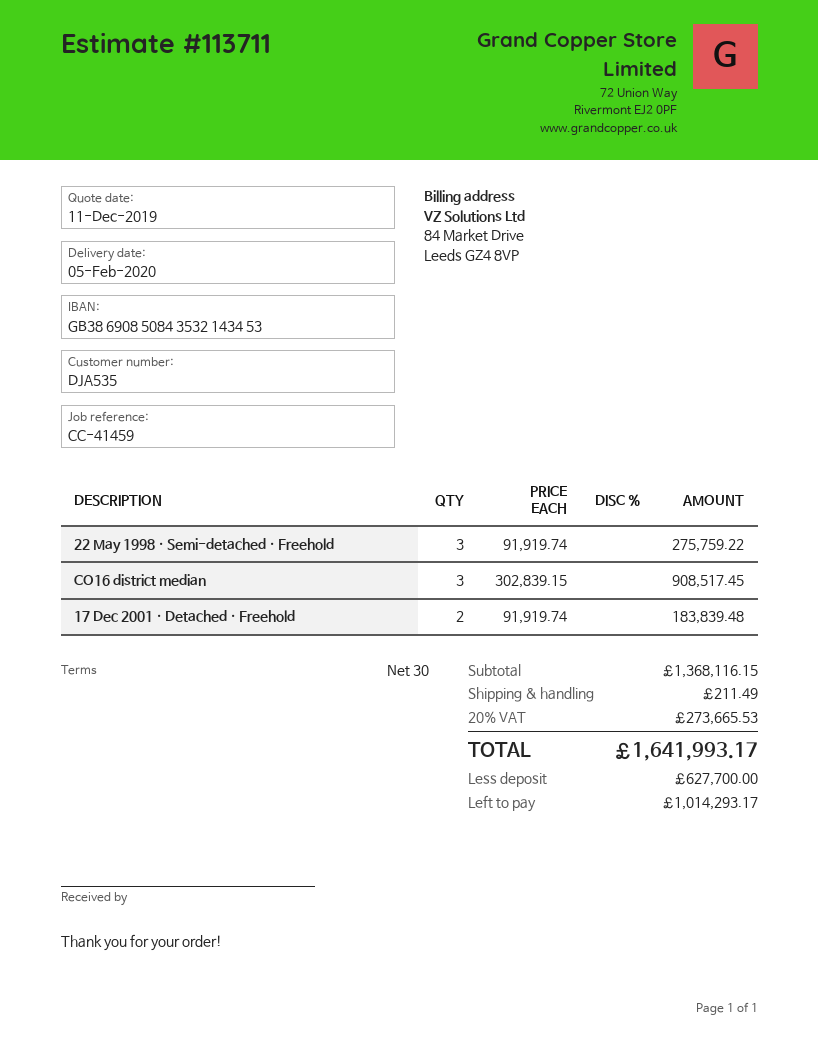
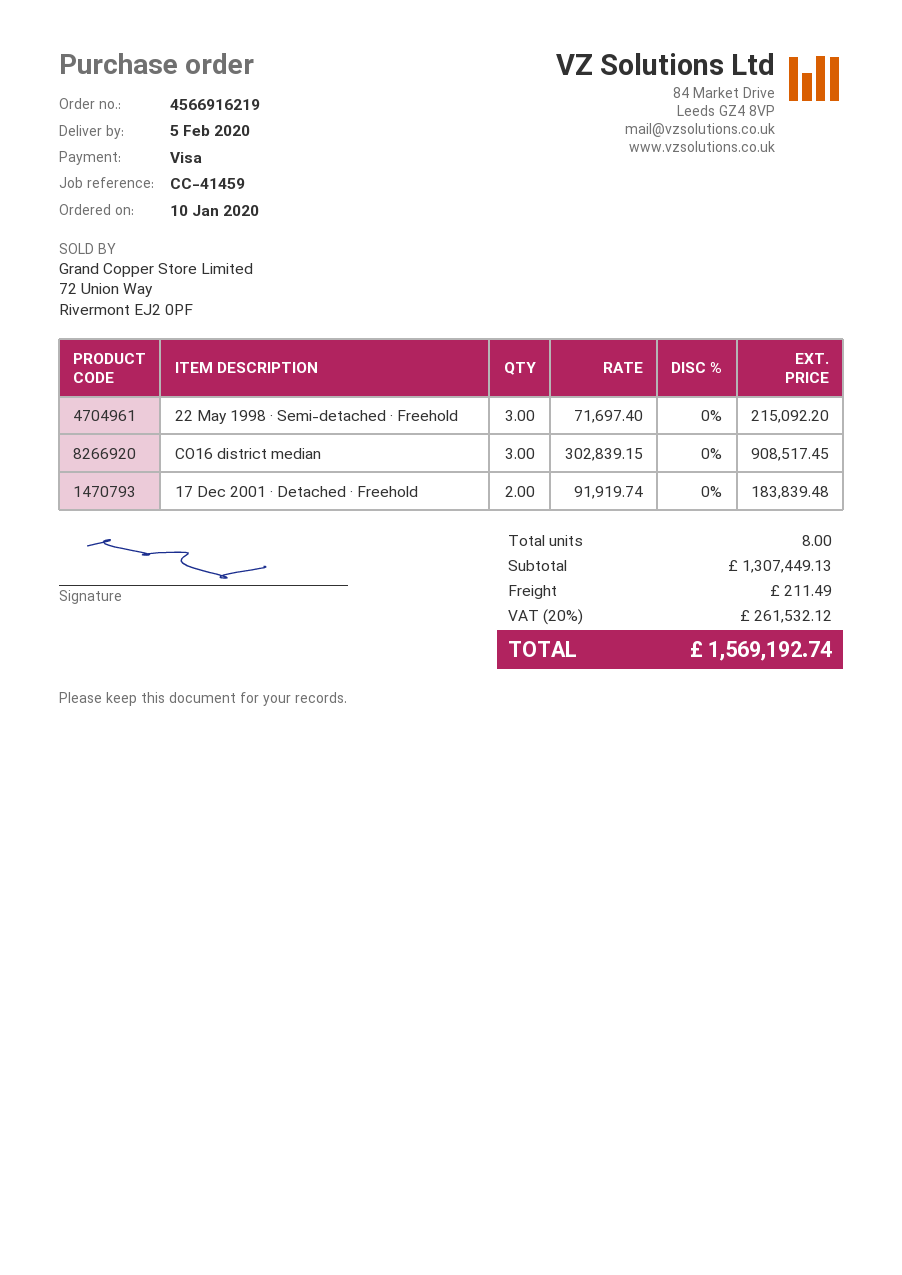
22 May 1998 · Semi-detached · Freehold: 3 x 91919.74 = 275759.22 -> 3 x 71697.40 = 215092.20
subtotal: 1368116.15 -> 1307449.13
tax: 20% = 273665.53 -> 20% = 261532.12
total: 1641993.17 -> 1569192.74

